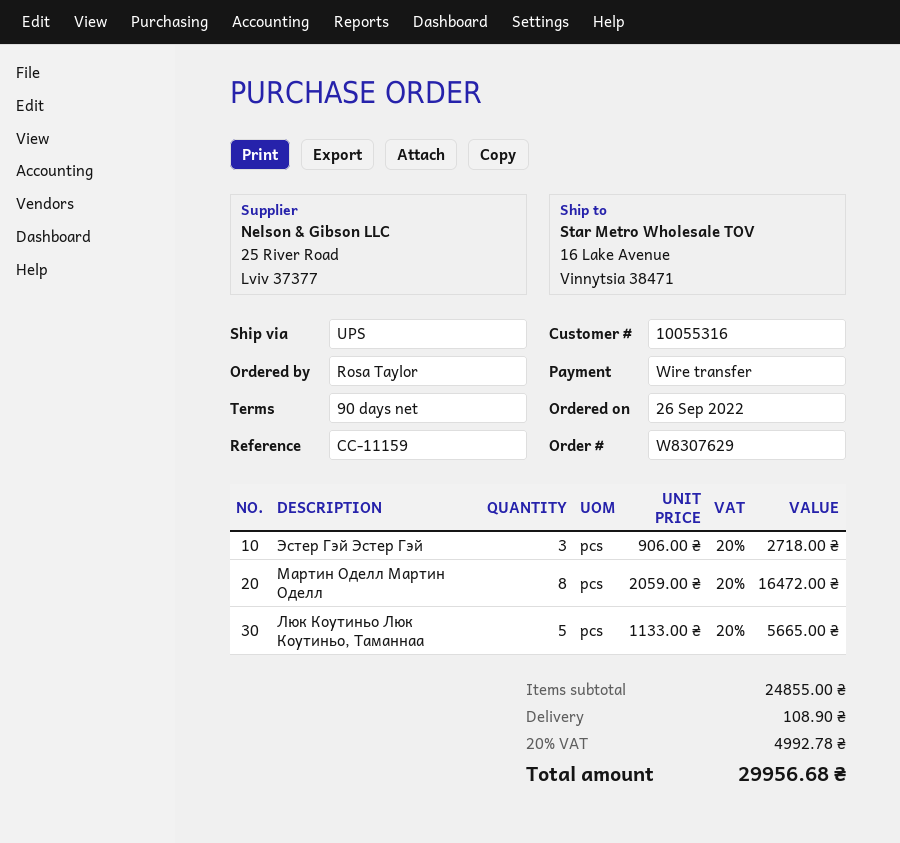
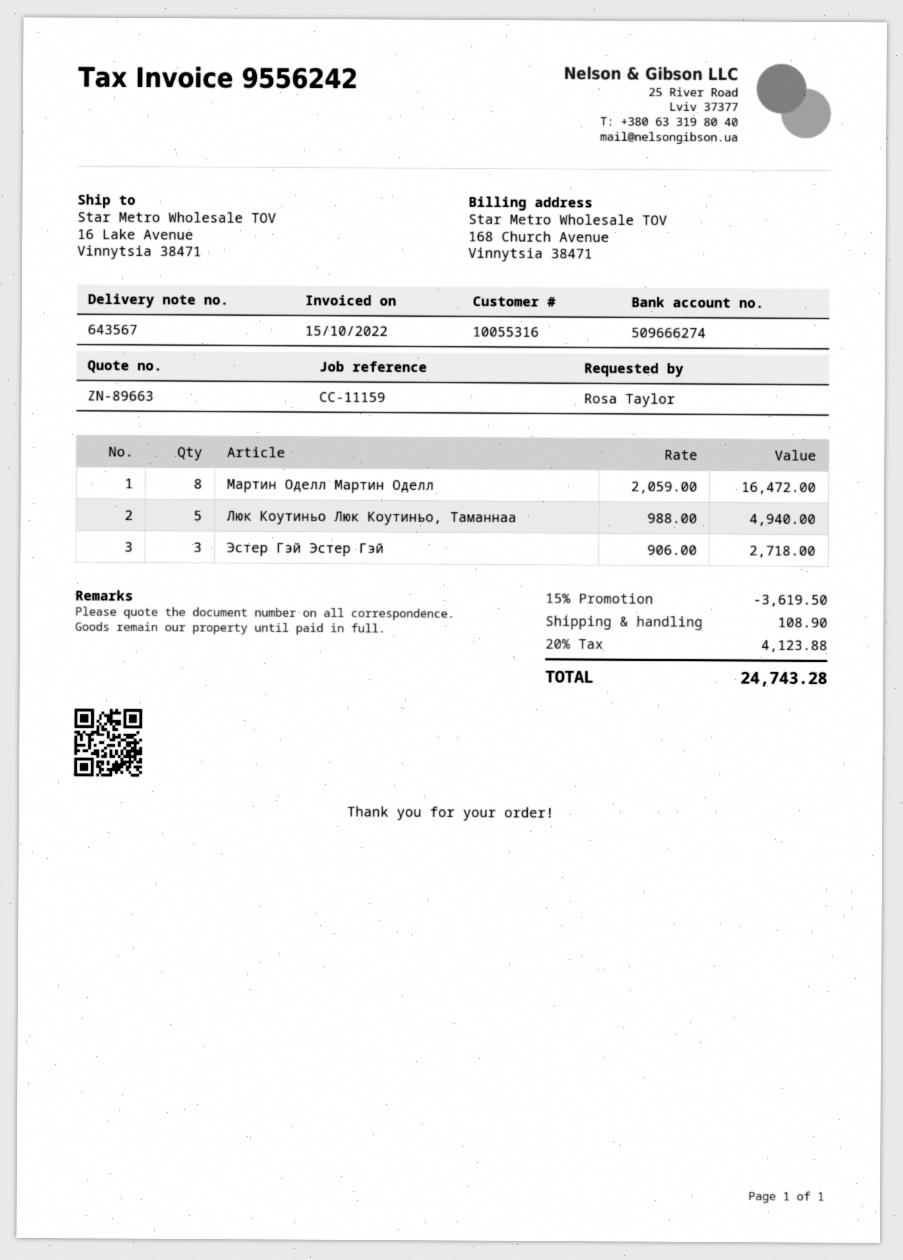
Люк Коутиньо Люк Коутиньо, Таманнаа: 5 x 1133.00 = 5665.00 -> 5 x 988.00 = 4940.00
discount: none -> 15% = 3619.50
tax: 20% = 4992.78 -> 20% = 4123.88
total: 29956.68 -> 24743.28

